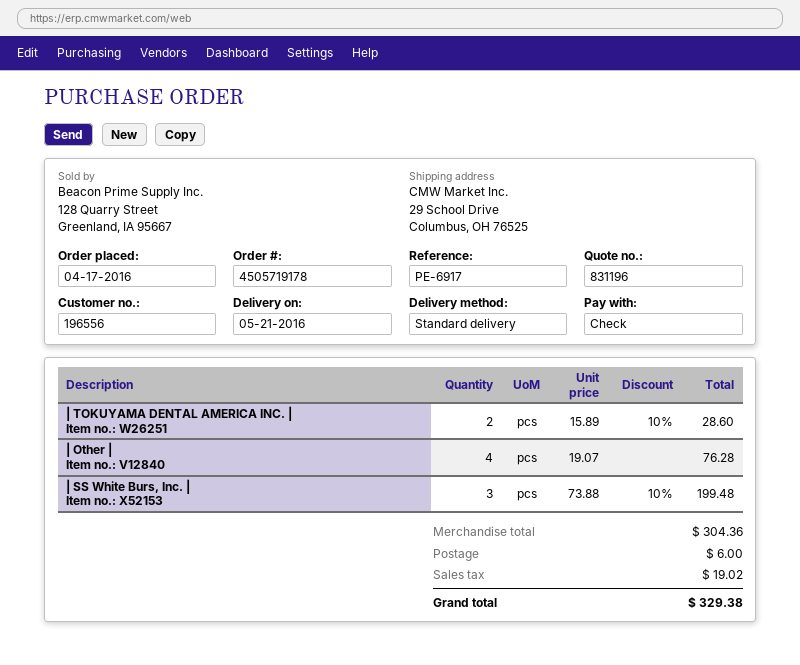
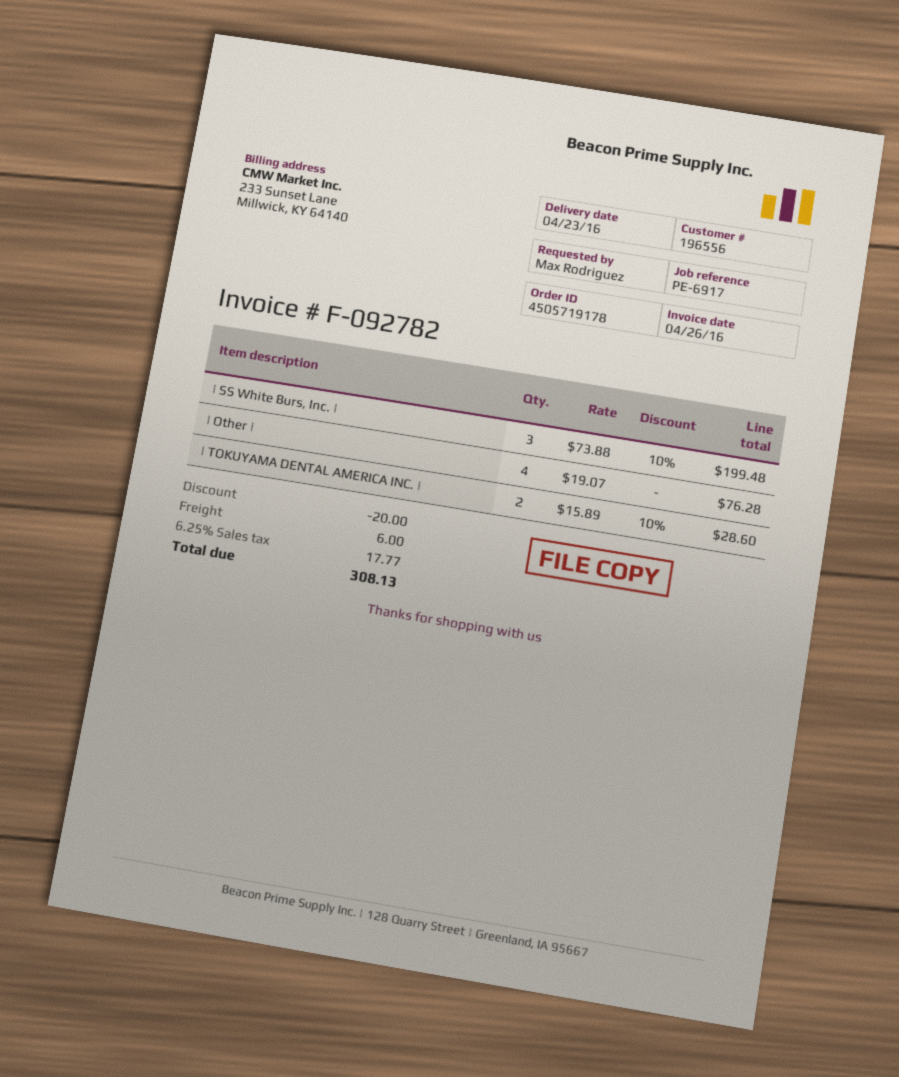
delivery date: 2016-05-21 -> 2016-04-23
discount: none -> 20.00
tax: 19.02 -> 17.77
total: 329.38 -> 308.13

